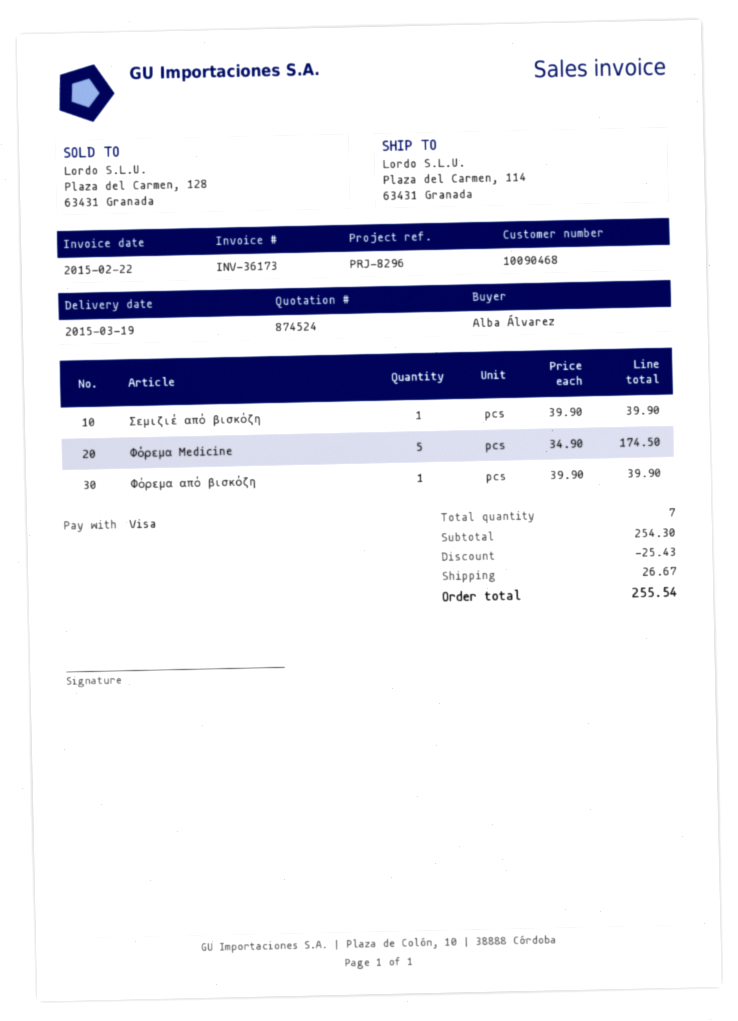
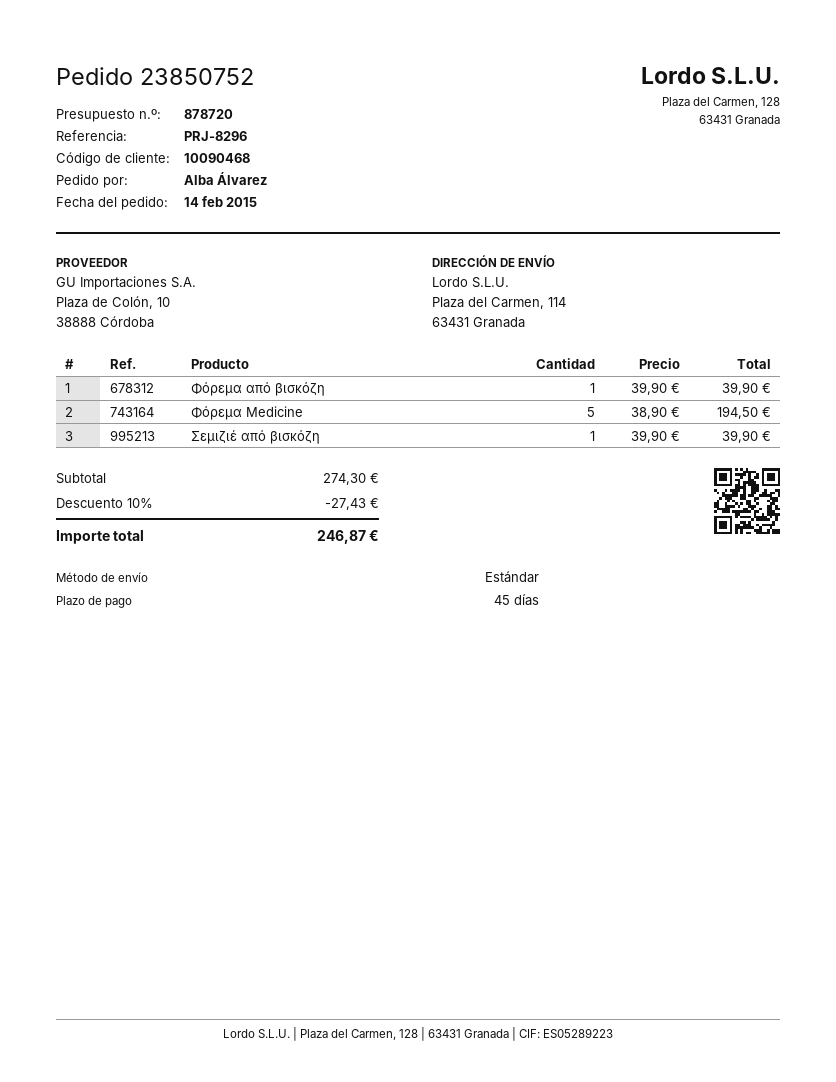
quote number: 874524 -> 878720
Φόρεμα Medicine: 5 x 34.90 = 174.50 -> 5 x 38.90 = 194.50
subtotal: 254.30 -> 274.30
discount: 25.43 -> 27.43
shipping: 26.67 -> none
total: 255.54 -> 246.87

